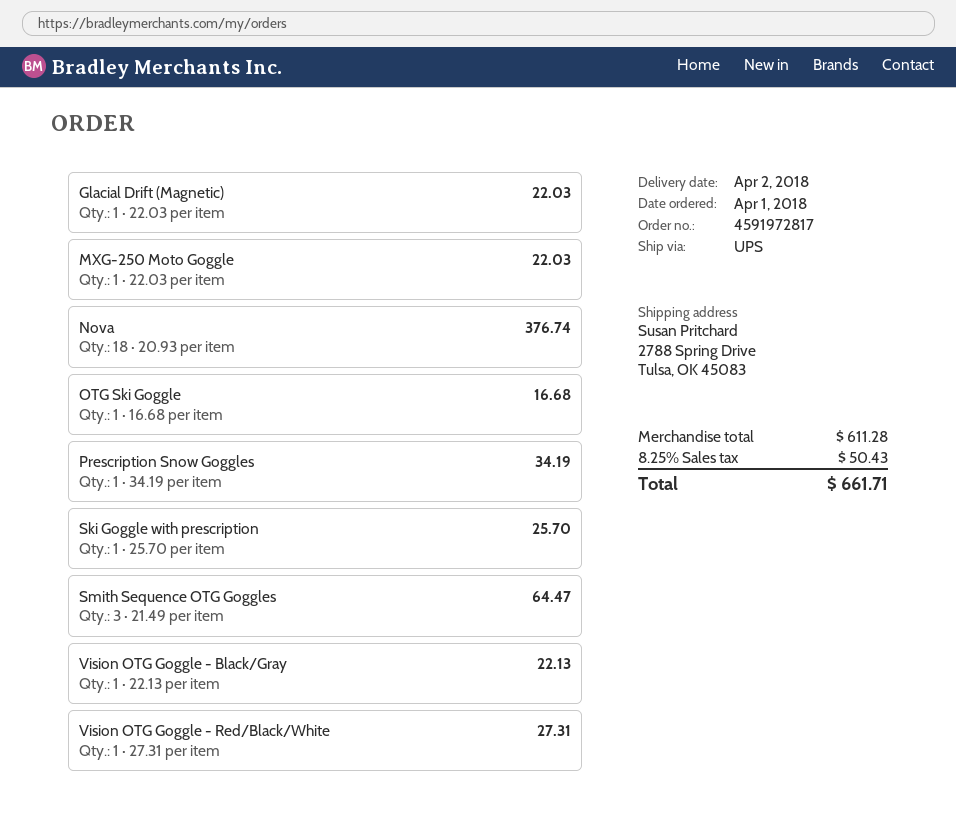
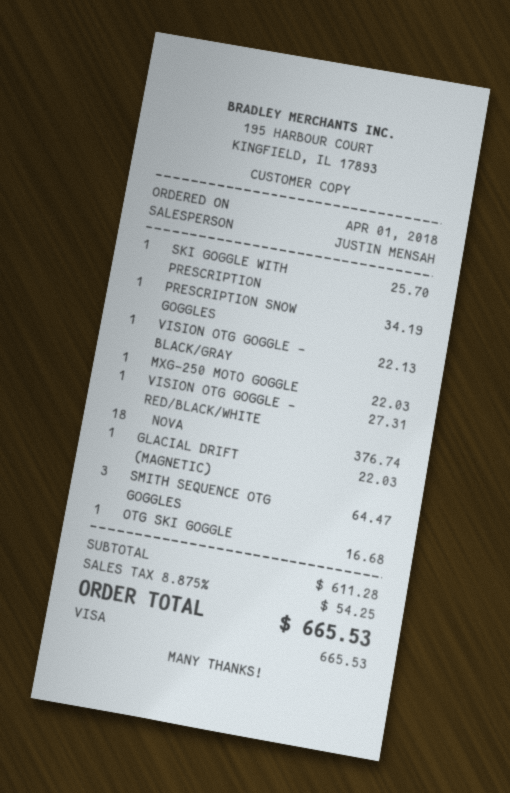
tax: 8.25% = 50.43 -> 8.875% = 54.25
total: 661.71 -> 665.53

